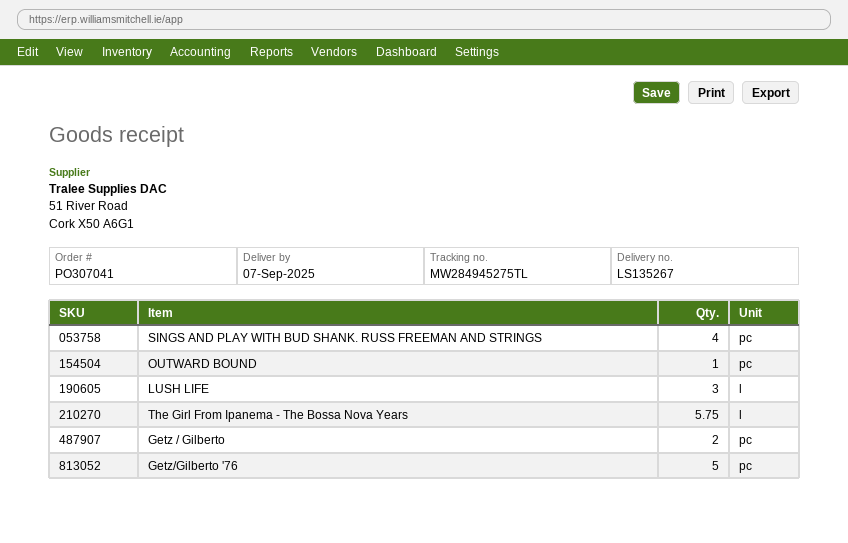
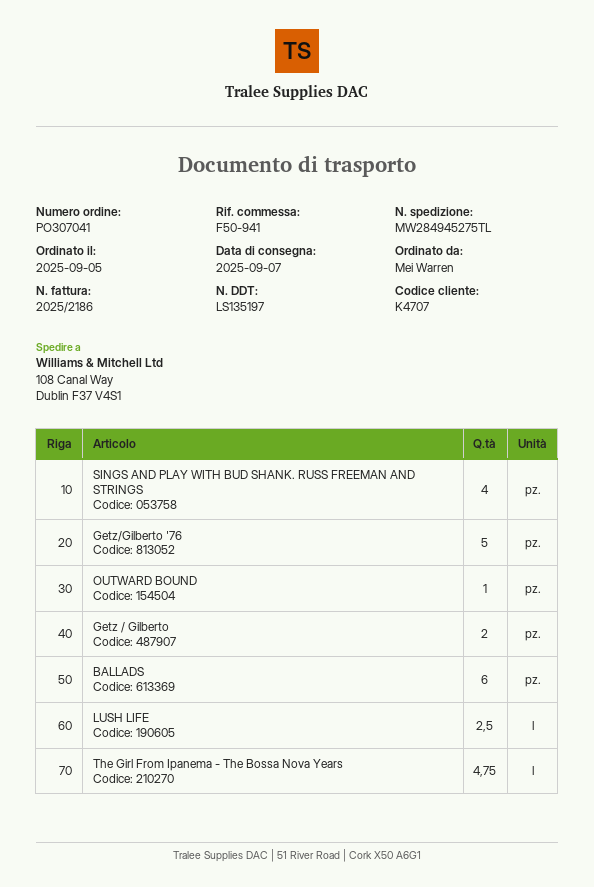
delivery note number: LS135267 -> LS135197
LUSH LIFE: 3 -> 2.5
The Girl From Ipanema - The Bossa Nova Years: 5.75 -> 4.75
BALLADS: none -> 6

